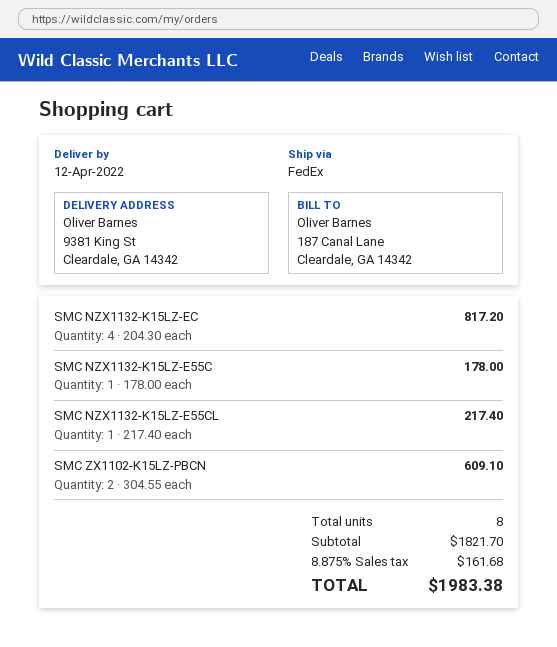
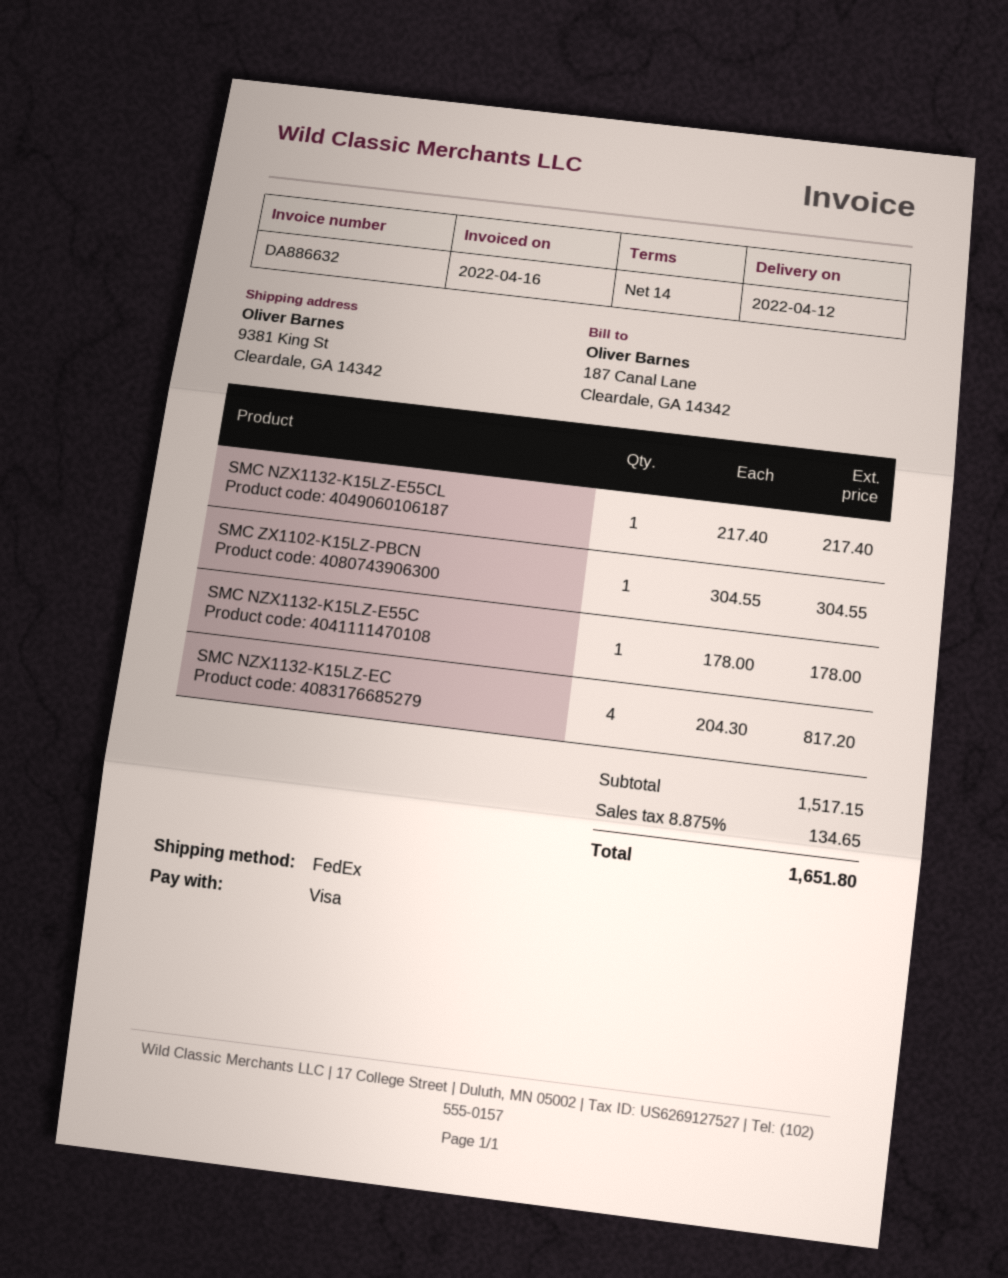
SMC ZX1102-K15LZ-PBCN: 2 x 304.55 = 609.10 -> 1 x 304.55 = 304.55
subtotal: 1821.70 -> 1517.15
tax: 8.875% = 161.68 -> 8.875% = 134.65
total: 1983.38 -> 1651.80

